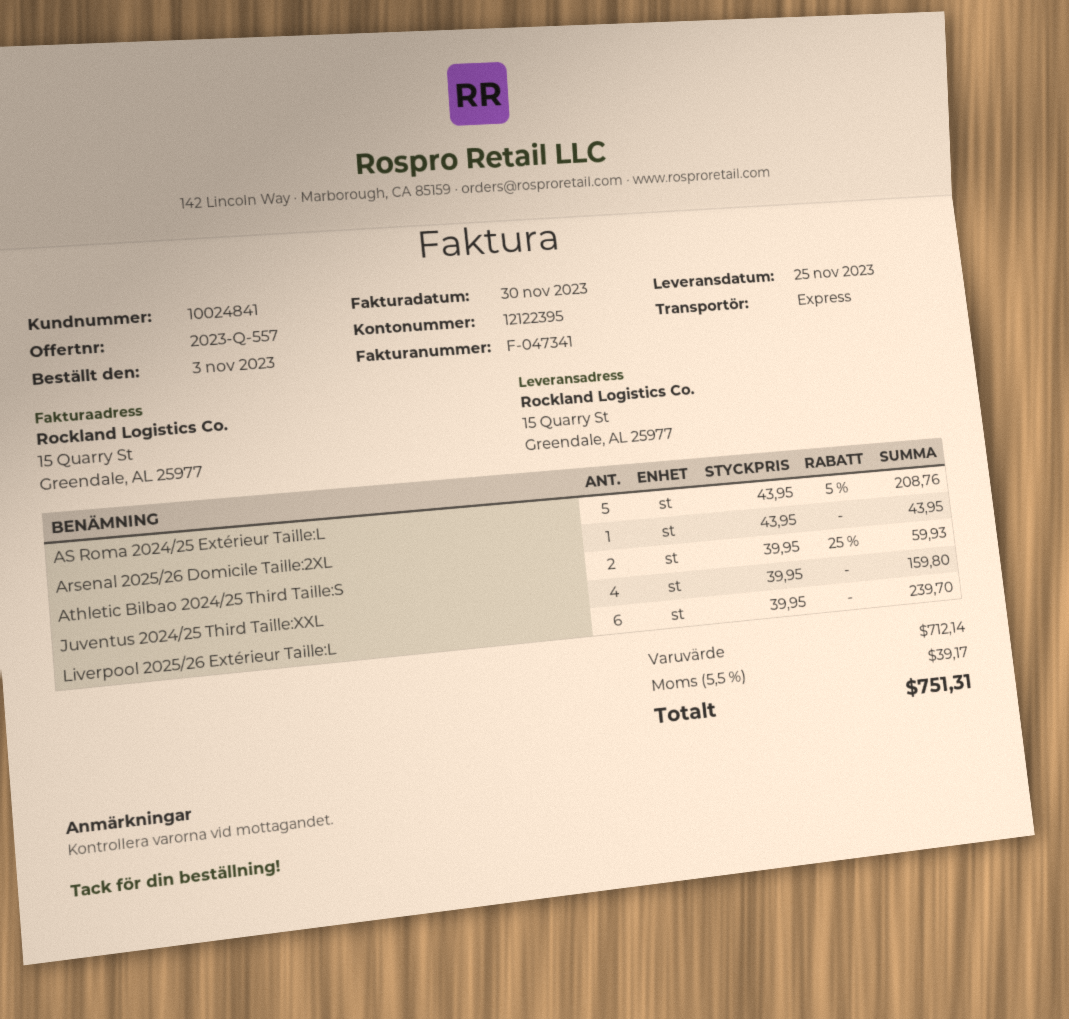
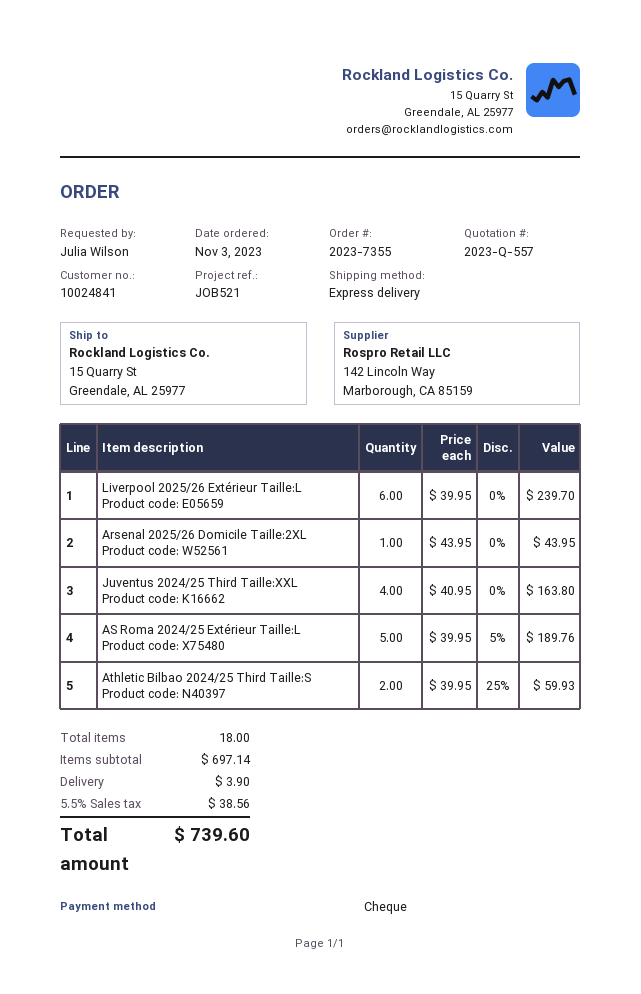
AS Roma 2024/25 Extérieur Taille:L: 5 x 43.95 - 5% = 208.76 -> 5 x 39.95 - 5% = 189.76
Juventus 2024/25 Third Taille:XXL: 4 x 39.95 = 159.80 -> 4 x 40.95 = 163.80
subtotal: 712.14 -> 697.14
shipping: none -> 3.90
tax: 5.5% = 39.17 -> 5.5% = 38.56
total: 751.31 -> 739.60

